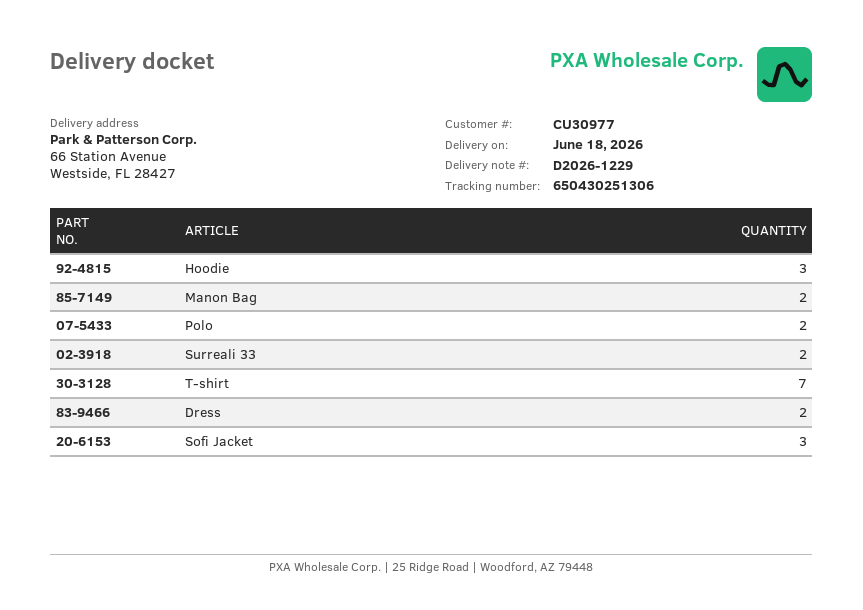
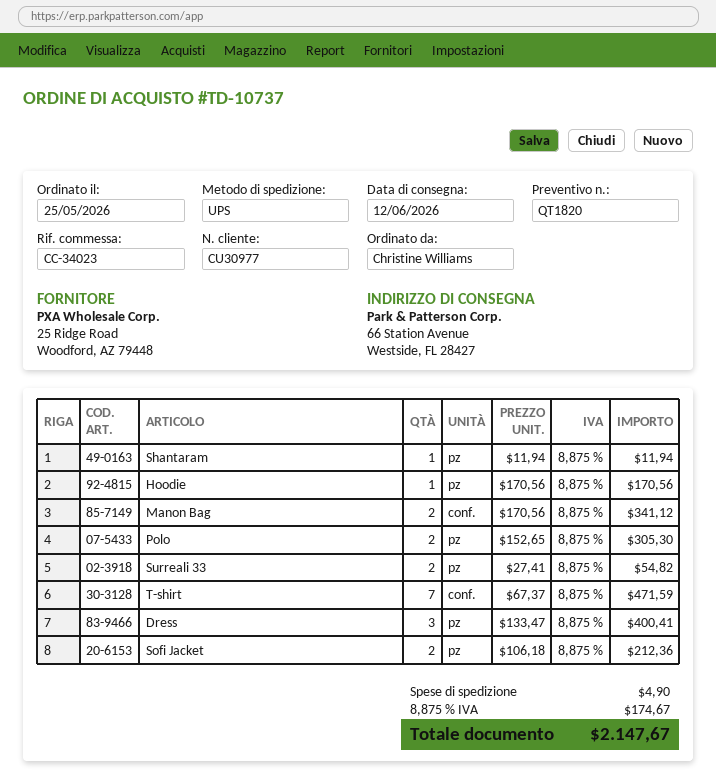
delivery date: 2026-06-18 -> 2026-06-12
Hoodie: 3 -> 1
Dress: 2 -> 3
Sofi Jacket: 3 -> 2
Shantaram: none -> 1

